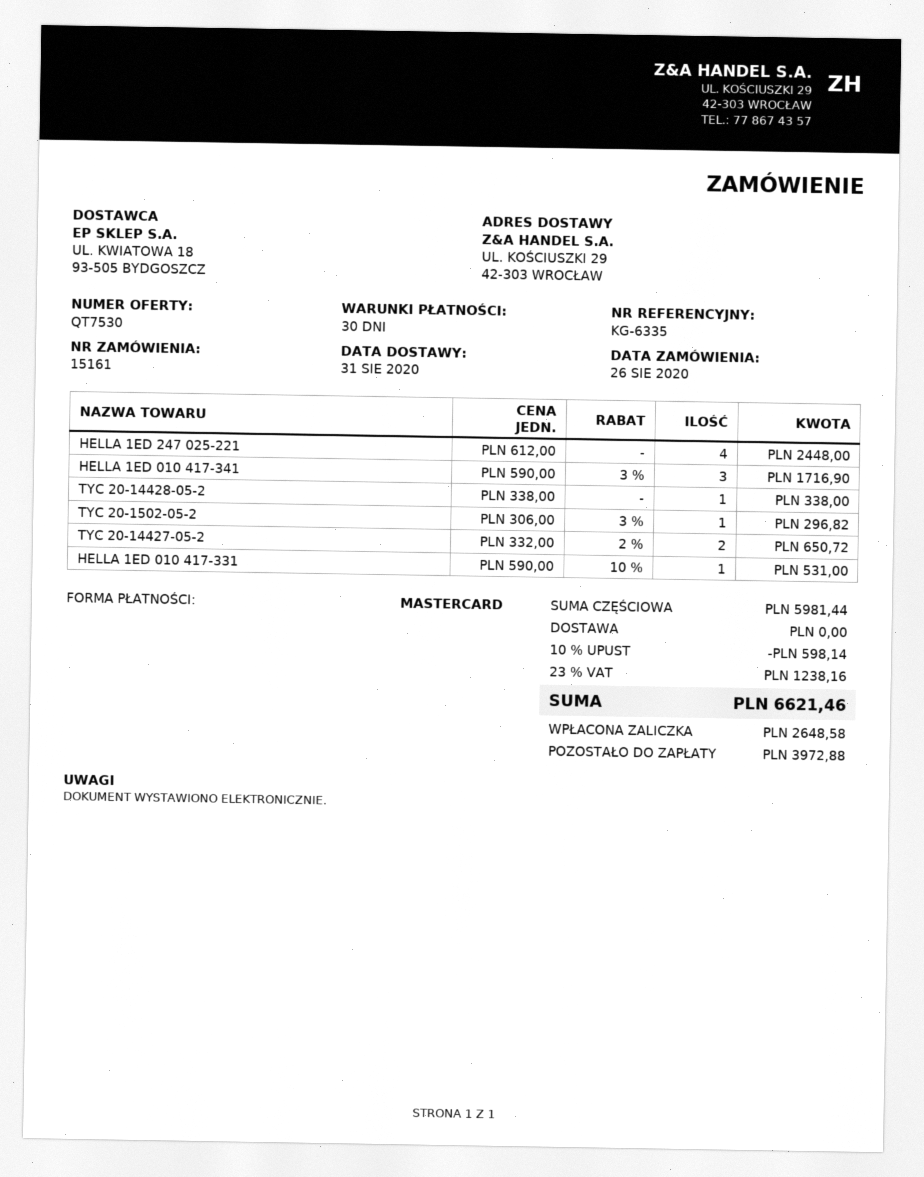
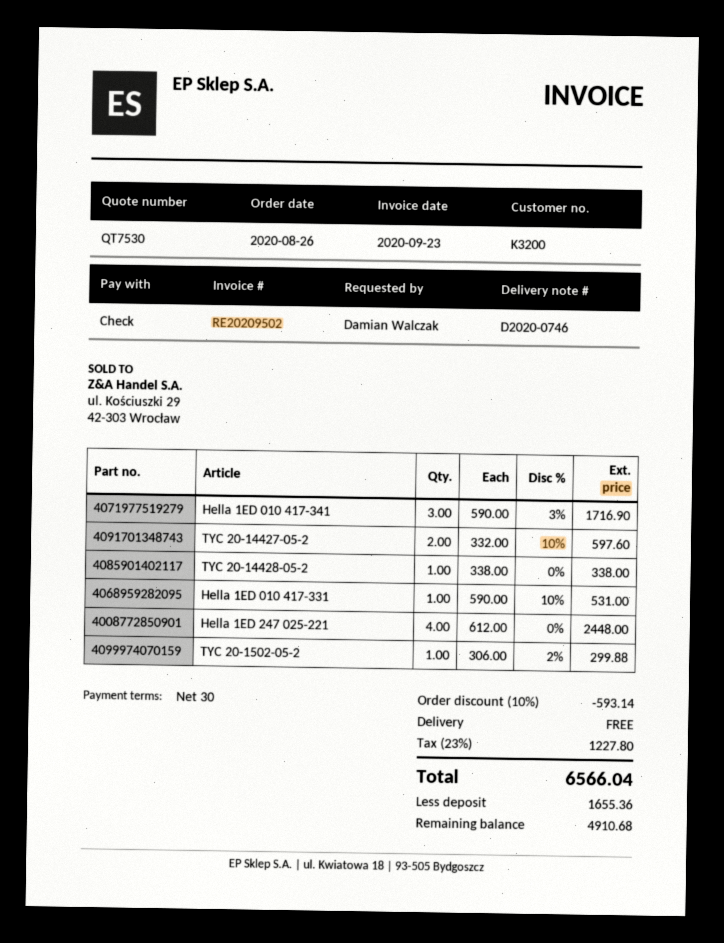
payment method: Mastercard -> cheque
TYC 20-1502-05-2: 1 x 306.00 - 3% = 296.82 -> 1 x 306.00 - 2% = 299.88
TYC 20-14427-05-2: 2 x 332.00 - 2% = 650.72 -> 2 x 332.00 - 10% = 597.60
discount: 10% = 598.14 -> 10% = 593.14
tax: 23% = 1238.16 -> 23% = 1227.80
total: 6621.46 -> 6566.04
deposit: 2648.58 -> 1655.36
balance: 3972.88 -> 4910.68

